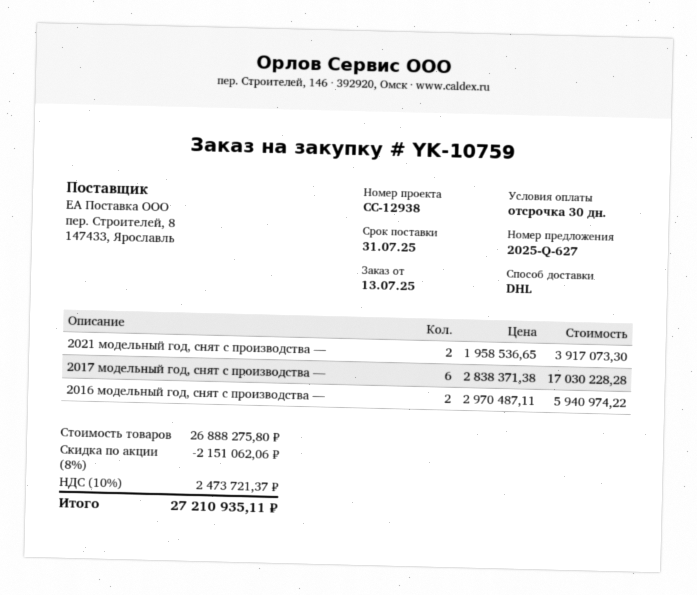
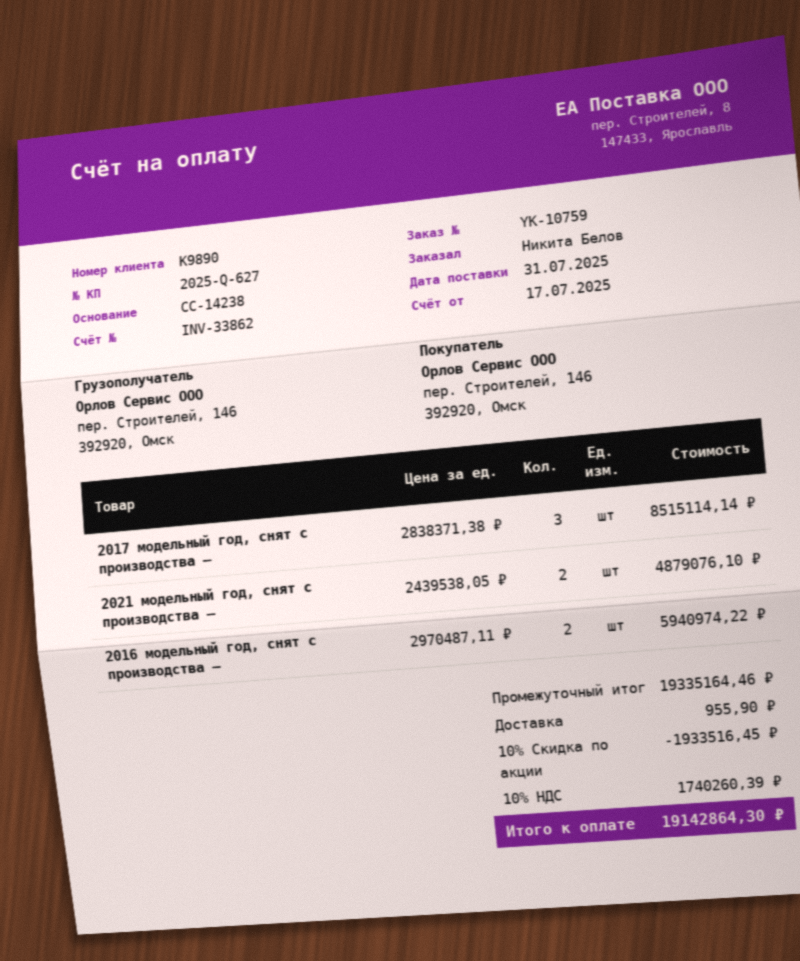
reference: CC-12938 -> CC-14238
2021 модельный год, снят с производства —: 2 x 1958536.65 = 3917073.30 -> 2 x 2439538.05 = 4879076.10
2017 модельный год, снят с производства —: 6 x 2838371.38 = 17030228.28 -> 3 x 2838371.38 = 8515114.14
subtotal: 26888275.80 -> 19335164.46
discount: 8% = 2151062.06 -> 10% = 1933516.45
shipping: none -> 955.90
tax: 10% = 2473721.37 -> 10% = 1740260.39
total: 27210935.11 -> 19142864.30

